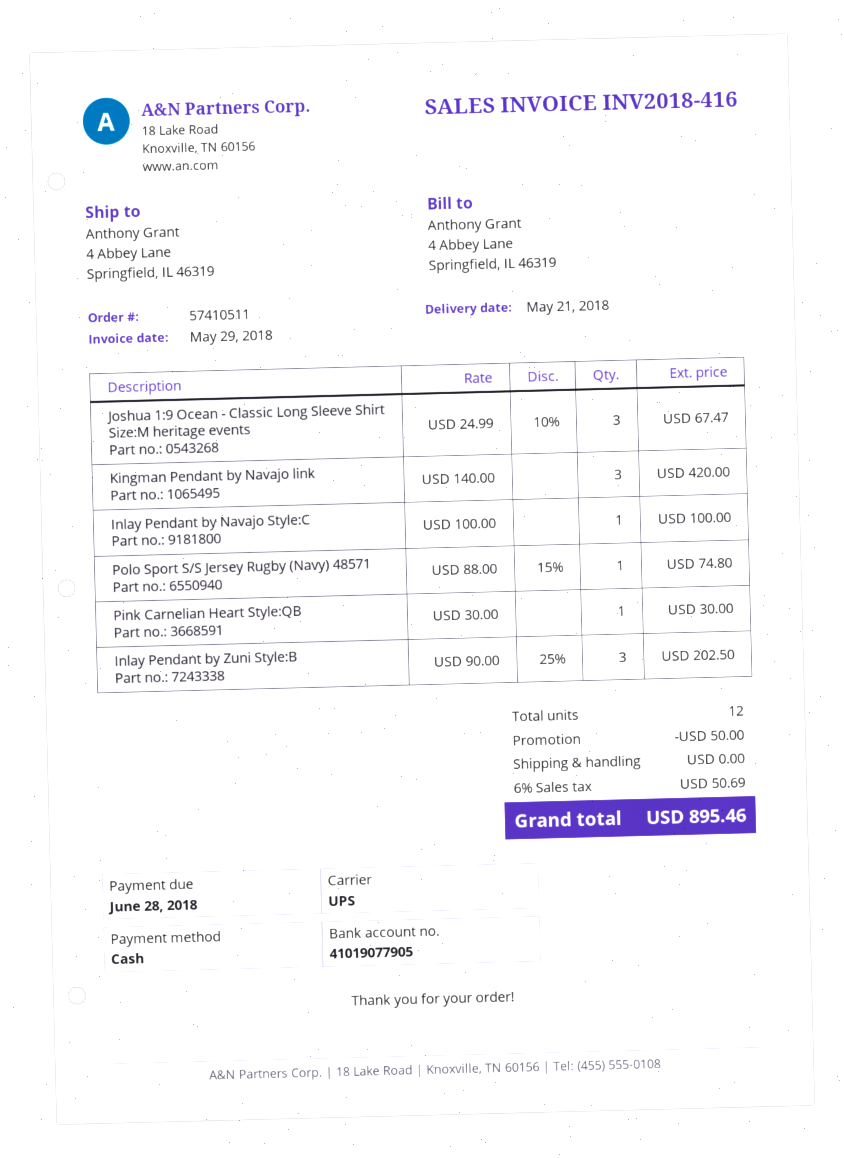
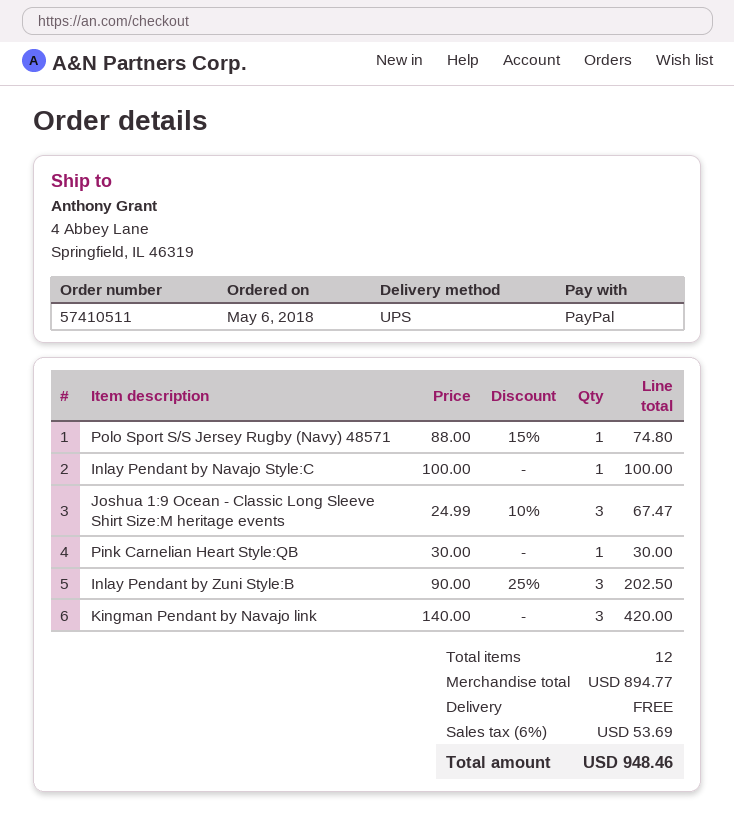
payment method: cash -> PayPal
discount: 50.00 -> none
tax: 6% = 50.69 -> 6% = 53.69
total: 895.46 -> 948.46

